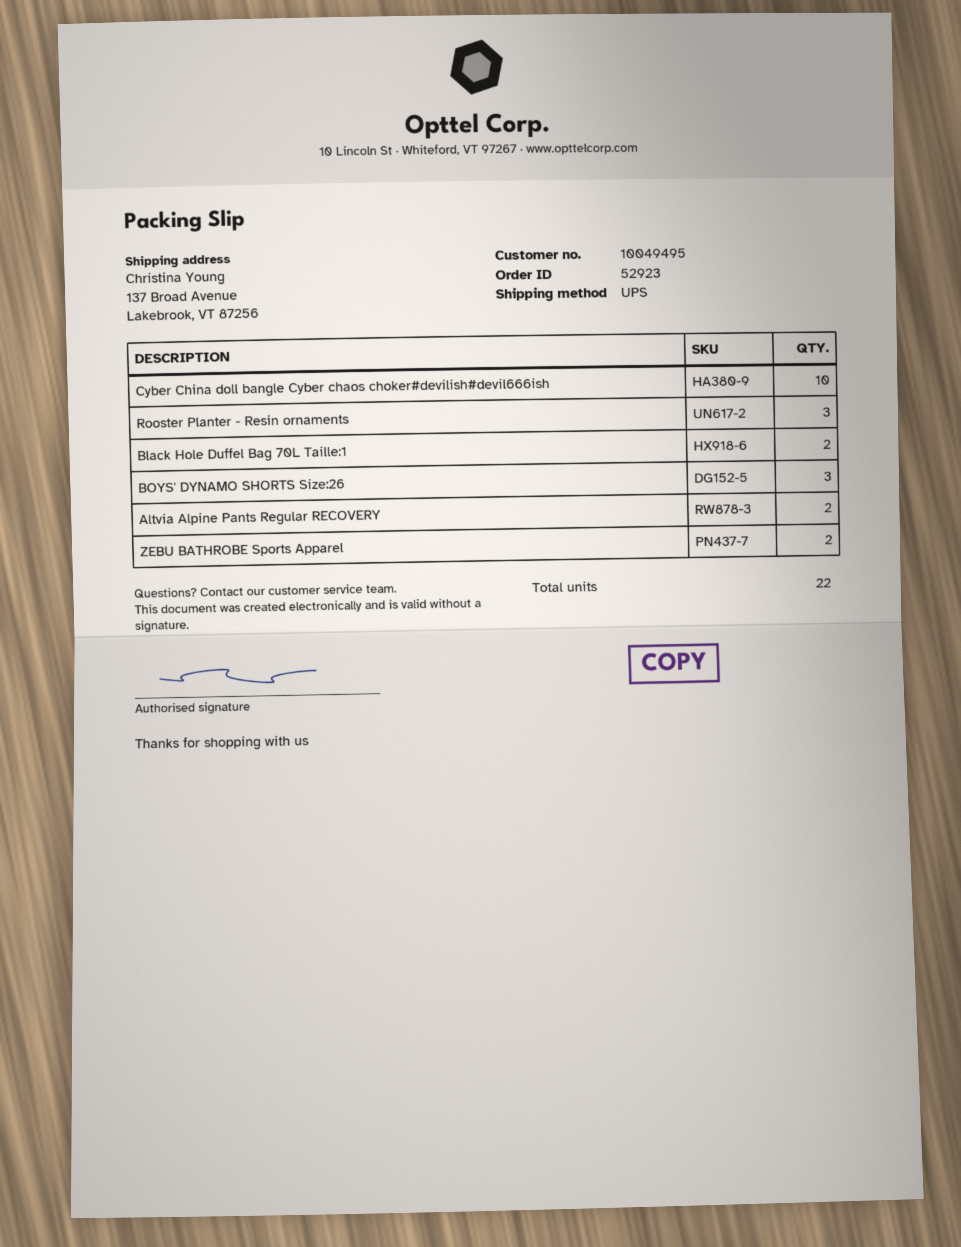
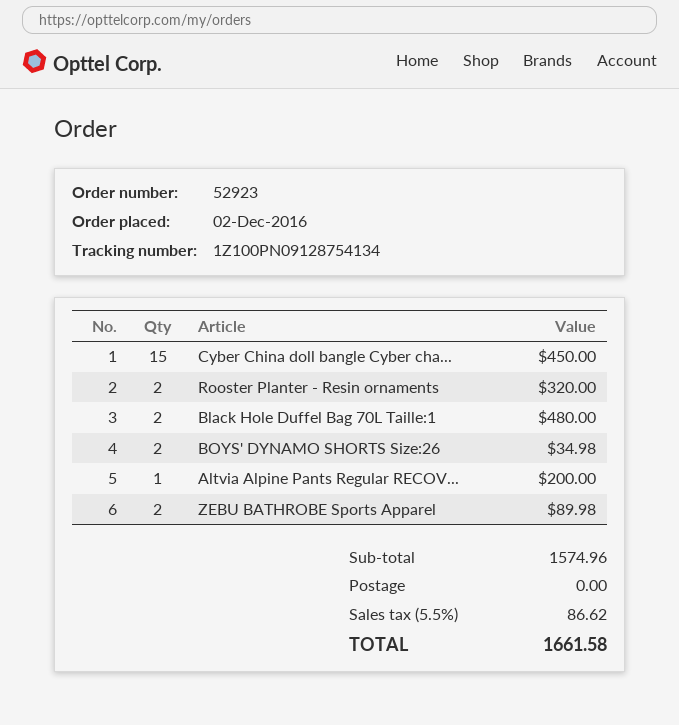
Cyber China doll bangle Cyber chaos choker#devilish#devil666ish: 10 -> 15
Rooster Planter - Resin ornaments: 3 -> 2
BOYS' DYNAMO SHORTS Size:26: 3 -> 2
Altvia Alpine Pants Regular RECOVERY: 2 -> 1

